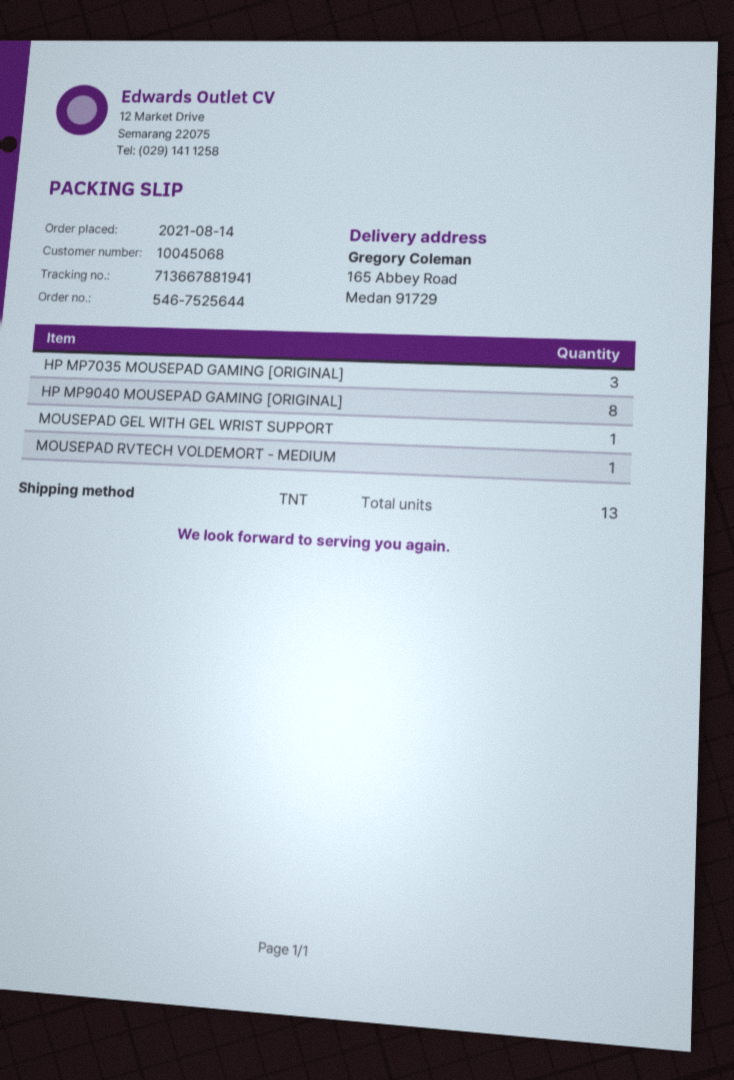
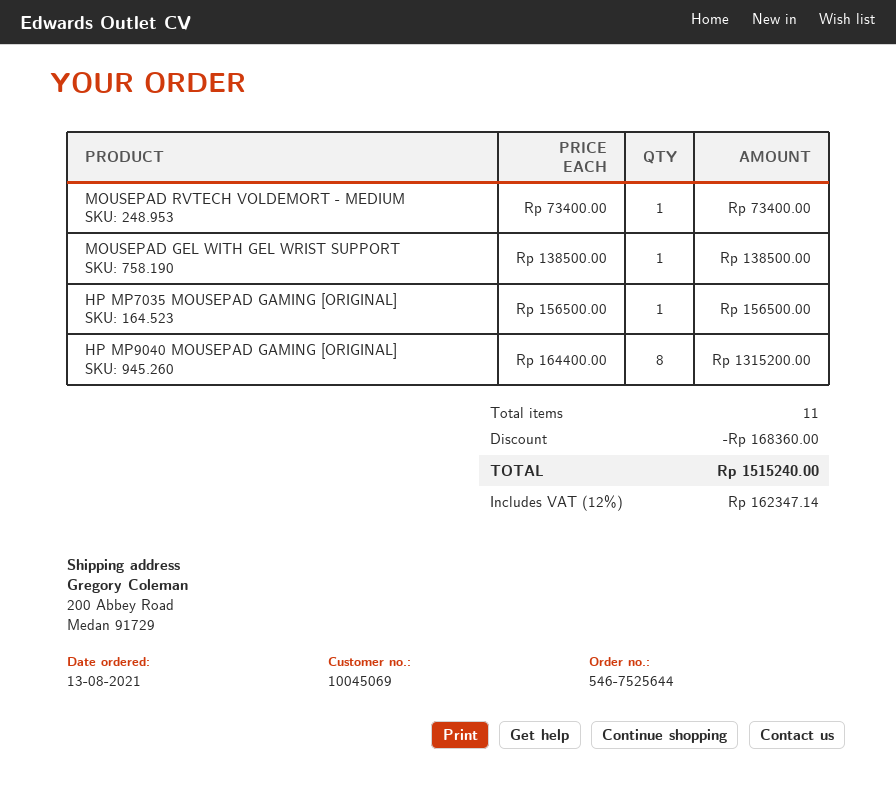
order date: 2021-08-14 -> 2021-08-13
customer number: 10045068 -> 10045069
ship to: 165 Abbey Road, Medan 91729 -> 200 Abbey Road, Medan 91729
HP MP7035 MOUSEPAD GAMING [ORIGINAL]: 3 -> 1
total quantity: 13 -> 11

